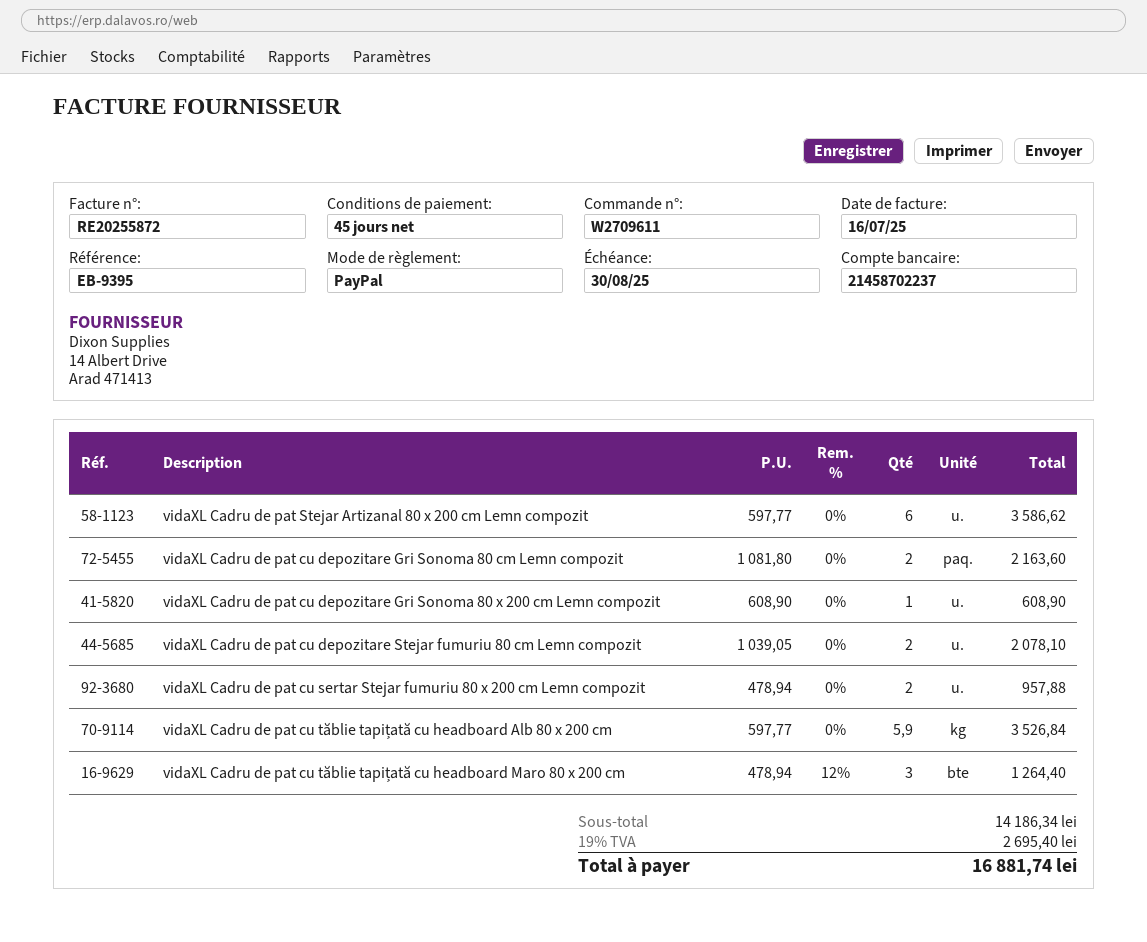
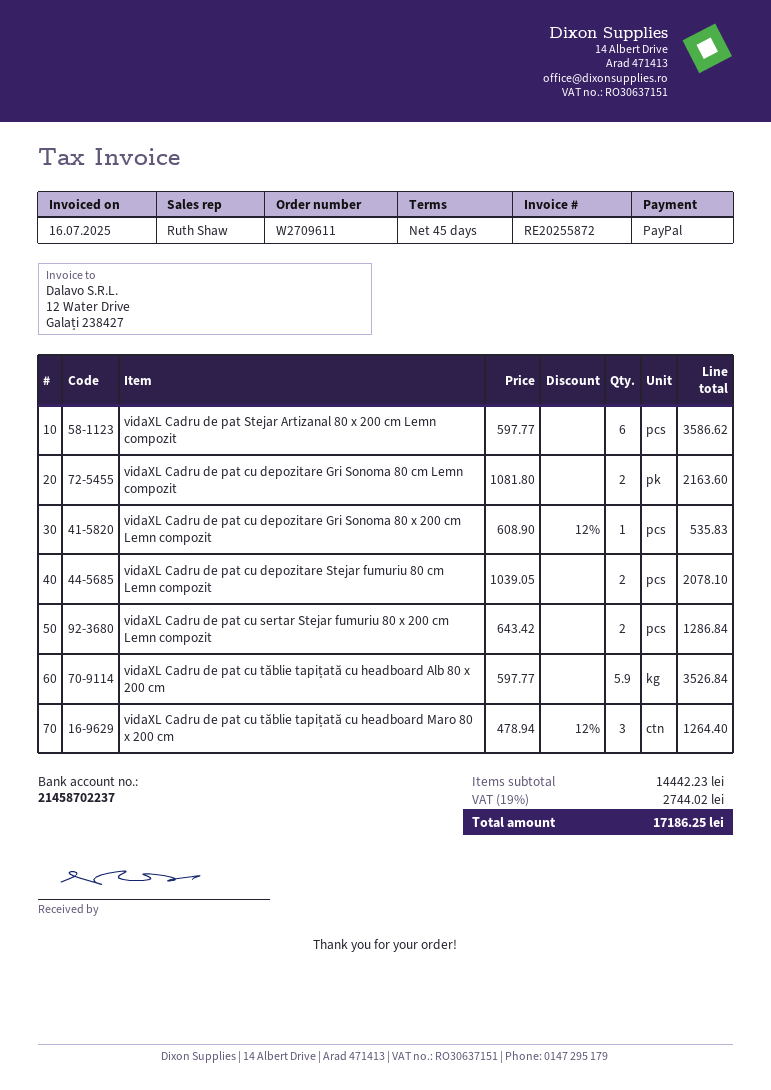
vidaXL Cadru de pat cu depozitare Gri Sonoma 80 x 200 cm Lemn compozit: 1 x 608.90 = 608.90 -> 1 x 608.90 - 12% = 535.83
vidaXL Cadru de pat cu sertar Stejar fumuriu 80 x 200 cm Lemn compozit: 2 x 478.94 = 957.88 -> 2 x 643.42 = 1286.84
subtotal: 14186.34 -> 14442.23
tax: 19% = 2695.40 -> 19% = 2744.02
total: 16881.74 -> 17186.25

